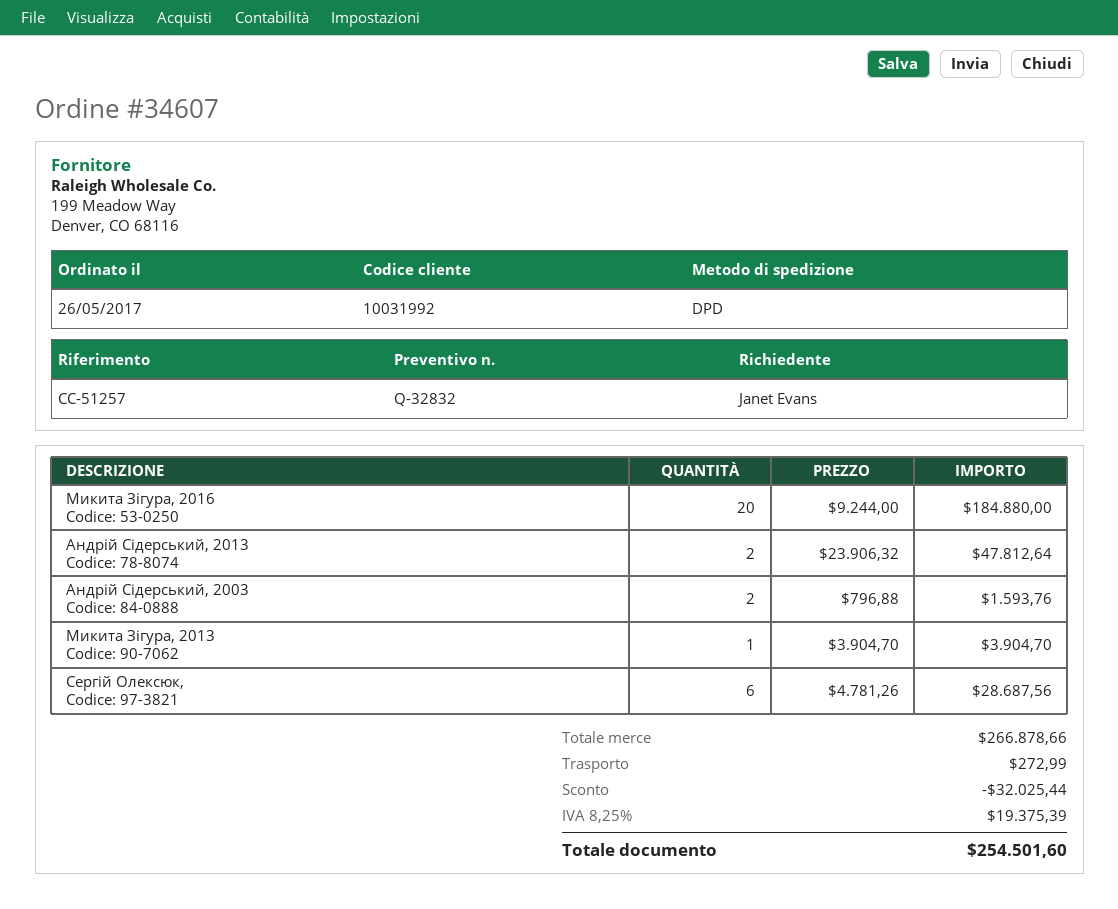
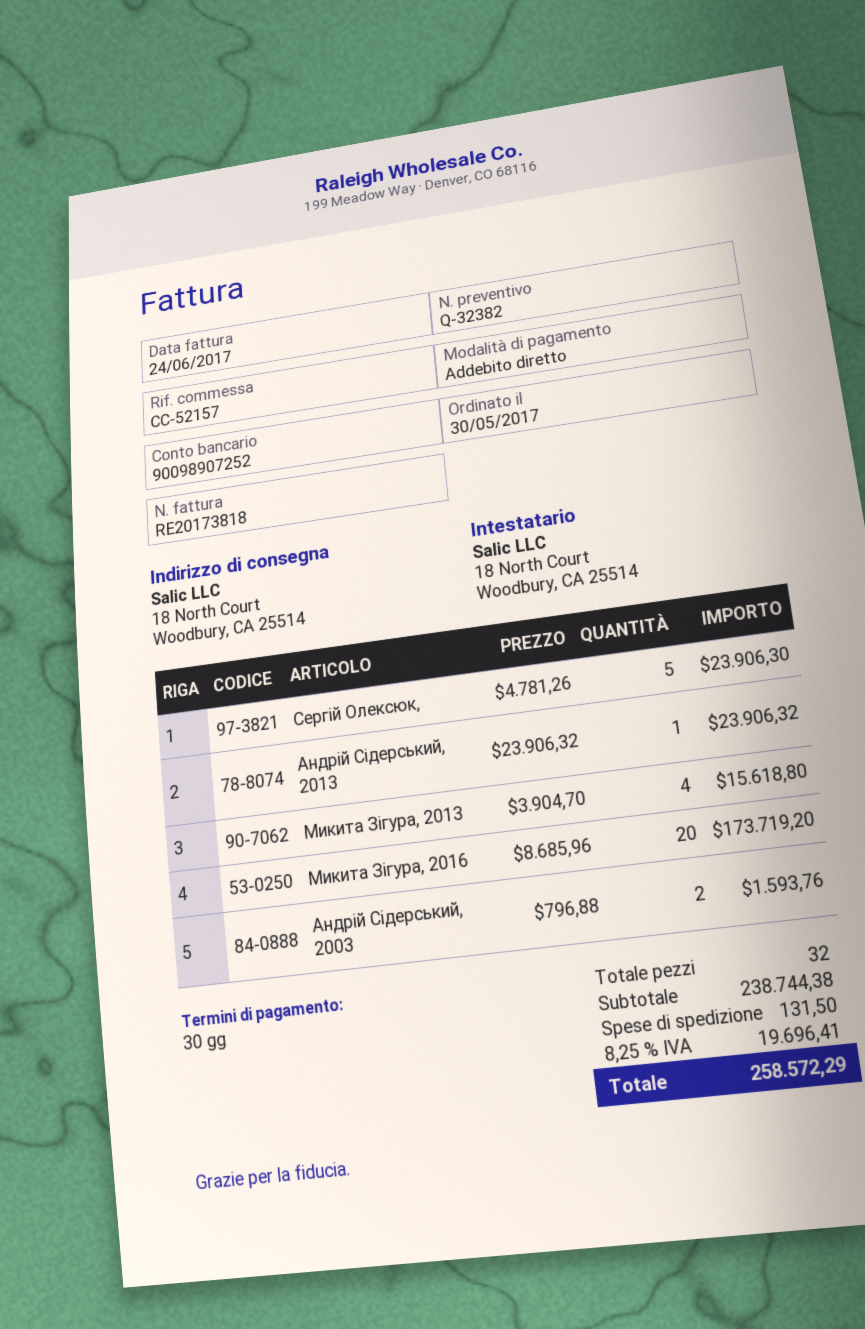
quote number: Q-32832 -> Q-32382
order date: 2017-05-26 -> 2017-05-30
reference: CC-51257 -> CC-52157
Микита Зігура, 2016: 20 x 9244.00 = 184880.00 -> 20 x 8685.96 = 173719.20
Андрій Сідерський, 2013: 2 x 23906.32 = 47812.64 -> 1 x 23906.32 = 23906.32
Микита Зігура, 2013: 1 x 3904.70 = 3904.70 -> 4 x 3904.70 = 15618.80
Сергій Олексюк,: 6 x 4781.26 = 28687.56 -> 5 x 4781.26 = 23906.30
subtotal: 266878.66 -> 238744.38
discount: 32025.44 -> none
shipping: 272.99 -> 131.50
tax: 8.25% = 19375.39 -> 8.25% = 19696.41
total: 254501.60 -> 258572.29

